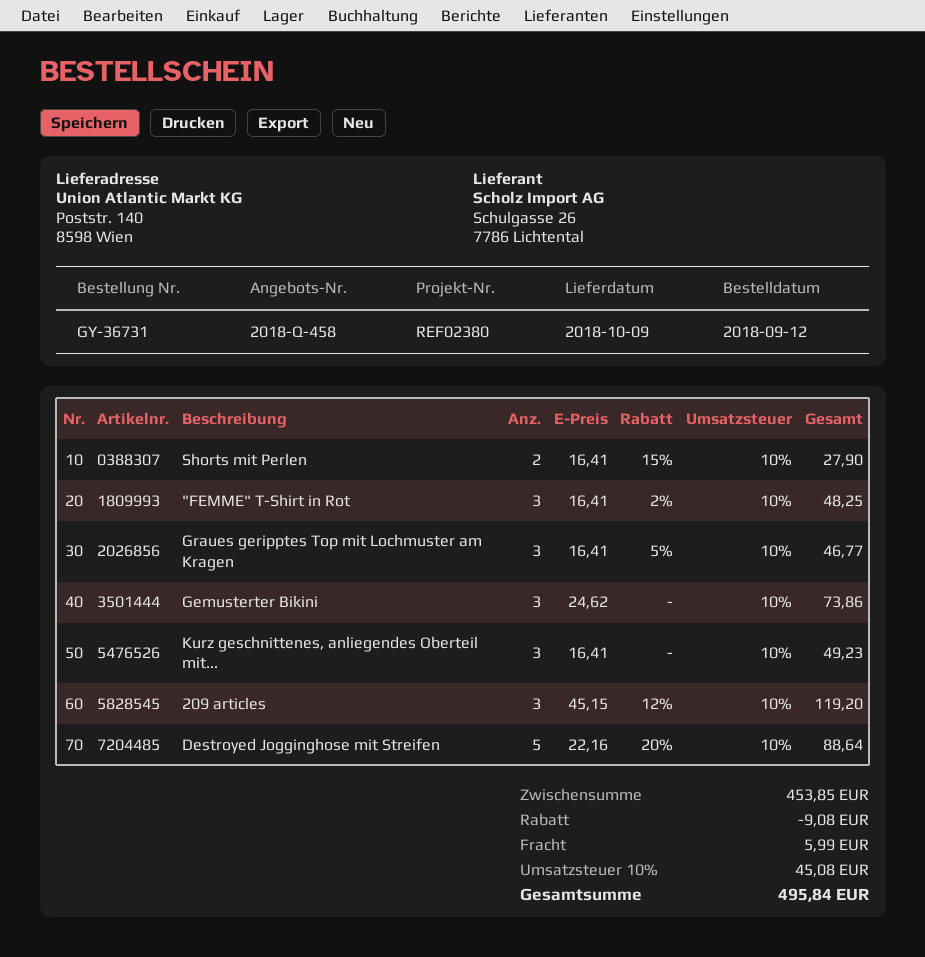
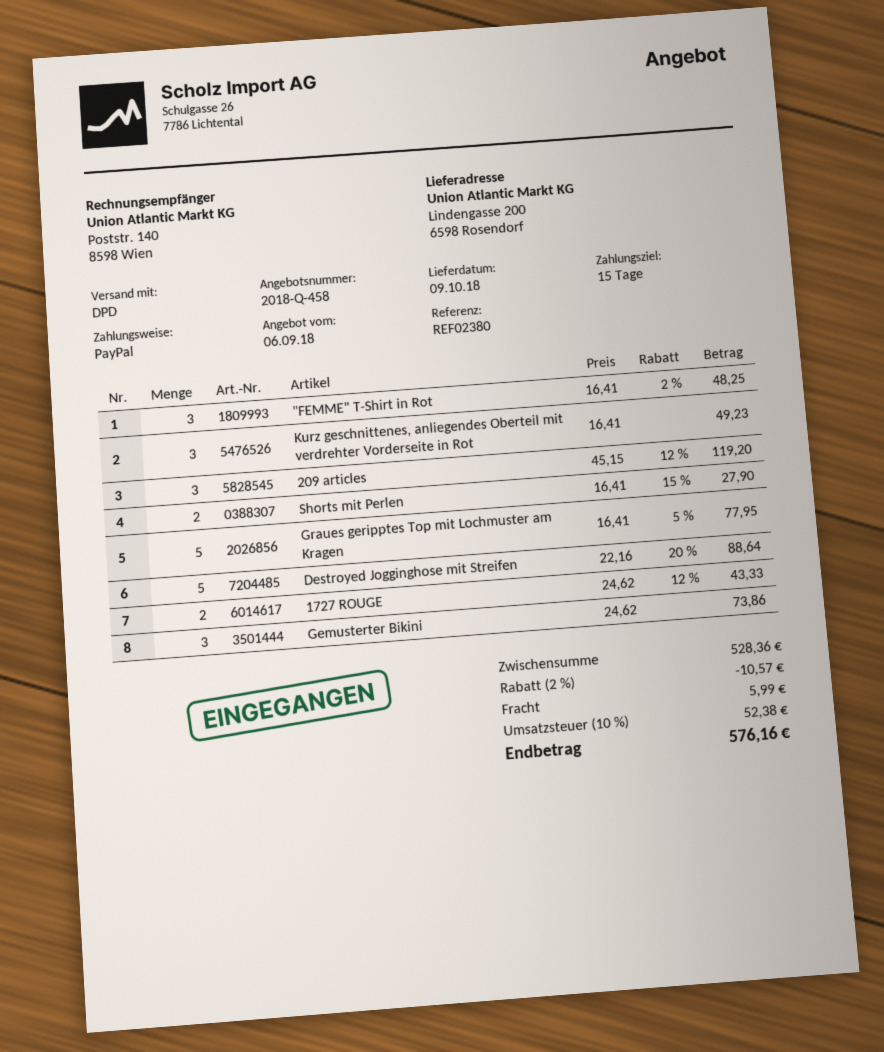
ship to: Poststr. 140, 8598 Wien -> Lindengasse 200, 6598 Rosendorf
Graues geripptes Top mit Lochmuster am Kragen: 3 x 16.41 - 5% = 46.77 -> 5 x 16.41 - 5% = 77.95
1727 ROUGE: none -> 2 x 24.62 - 12% = 43.33
subtotal: 453.85 -> 528.36
discount: 9.08 -> 10.57
tax: 10% = 45.08 -> 10% = 52.38
total: 495.84 -> 576.16

